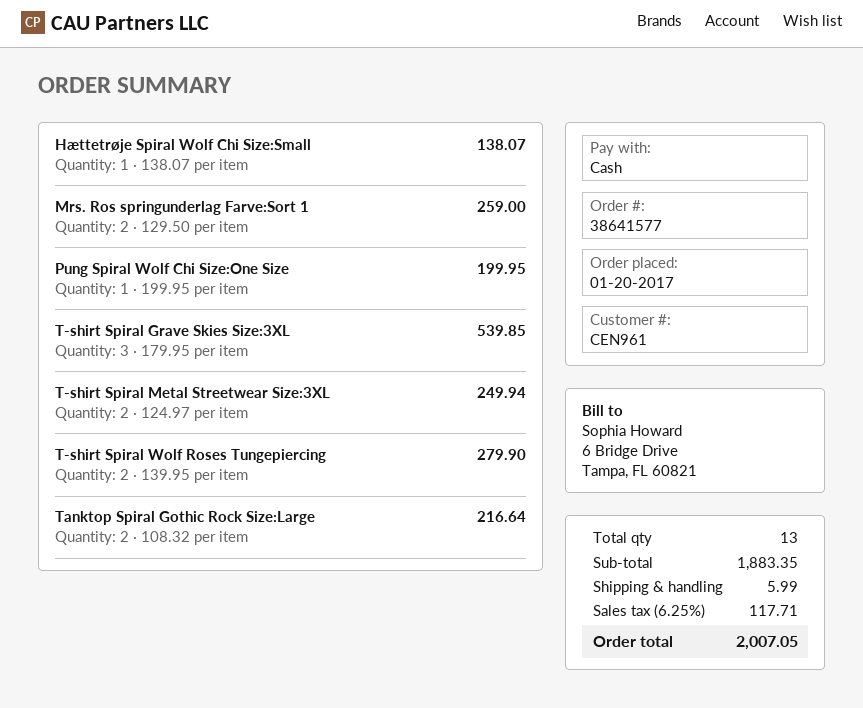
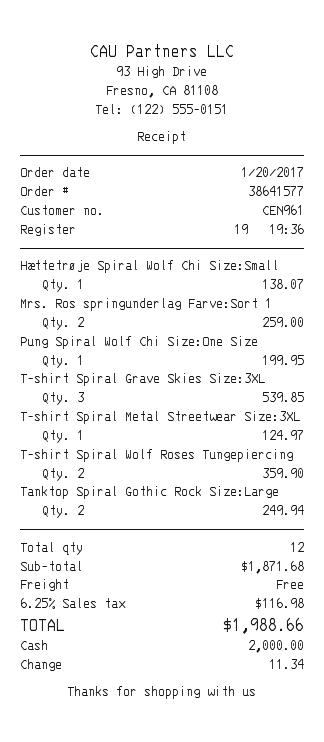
T-shirt Spiral Metal Streetwear Size:3XL: 2 for 249.94 -> 1 for 124.97
T-shirt Spiral Wolf Roses Tungepiercing: 2 for 279.90 -> 2 for 359.90
Tanktop Spiral Gothic Rock Size:Large: 2 for 216.64 -> 2 for 249.94
total quantity: 13 -> 12
subtotal: 1883.35 -> 1871.68
shipping: 5.99 -> 0.00
tax: 6.25% = 117.71 -> 6.25% = 116.98
total: 2007.05 -> 1988.66

